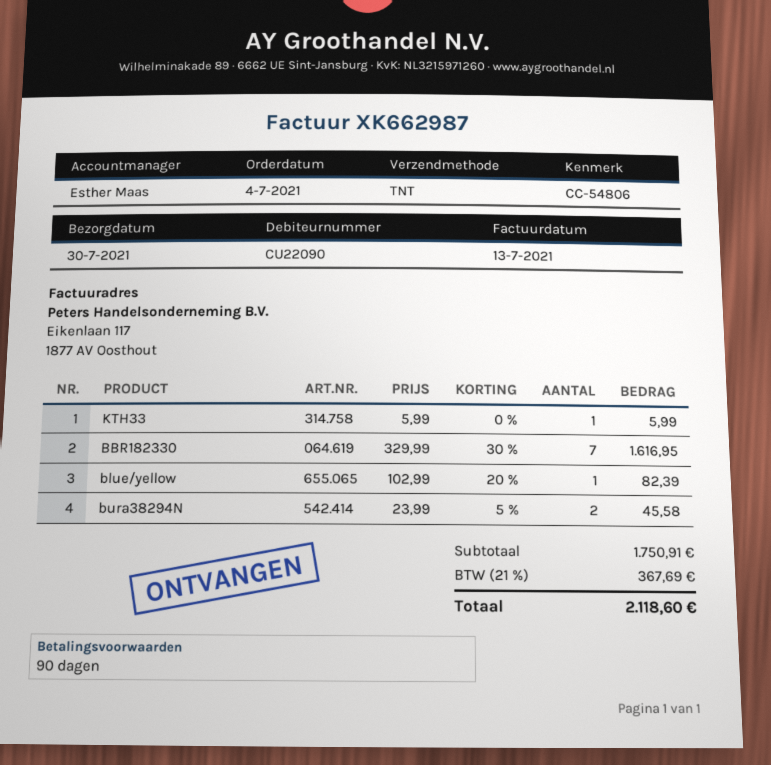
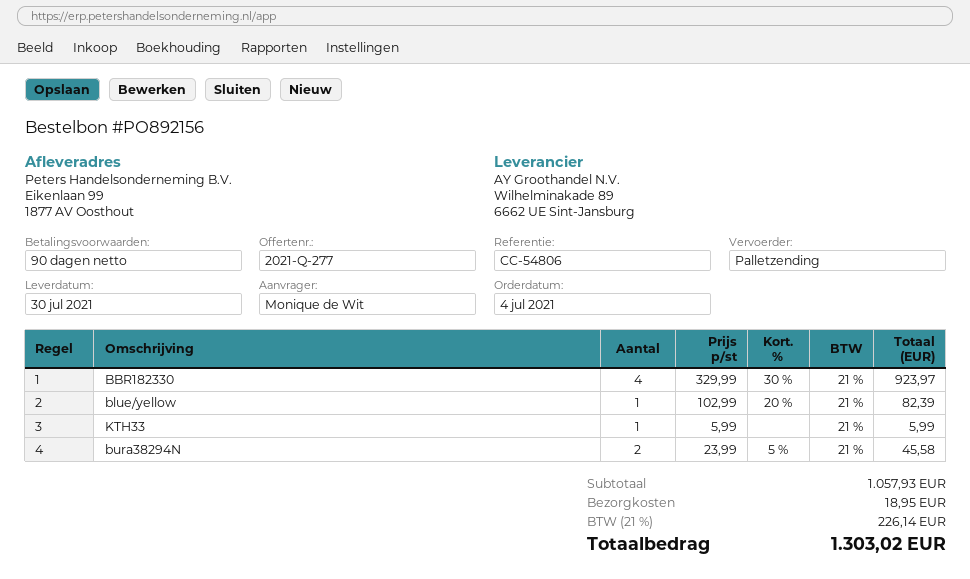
shipping method: TNT -> pallet freight
BBR182330: 7 x 329.99 - 30% = 1616.95 -> 4 x 329.99 - 30% = 923.97
subtotal: 1750.91 -> 1057.93
shipping: none -> 18.95
tax: 21% = 367.69 -> 21% = 226.14
total: 2118.60 -> 1303.02

